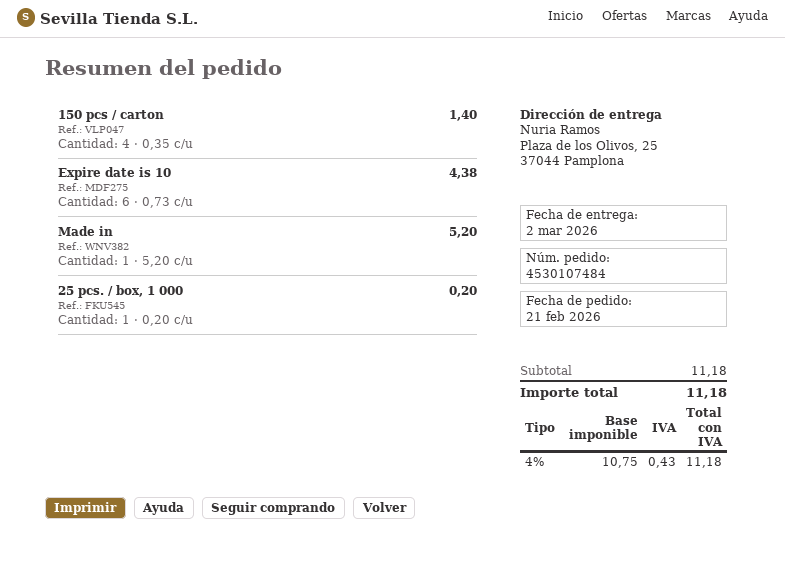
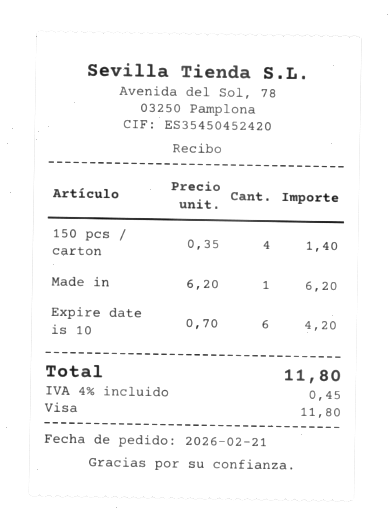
Expire date is 10: 6 x 0.73 = 4.38 -> 6 x 0.70 = 4.20
Made in: 1 x 5.20 = 5.20 -> 1 x 6.20 = 6.20
25 pcs. / box, 1 000: 1 x 0.20 = 0.20 -> none
tax: 4% = 0.43 -> 4% = 0.45
total: 11.18 -> 11.80

